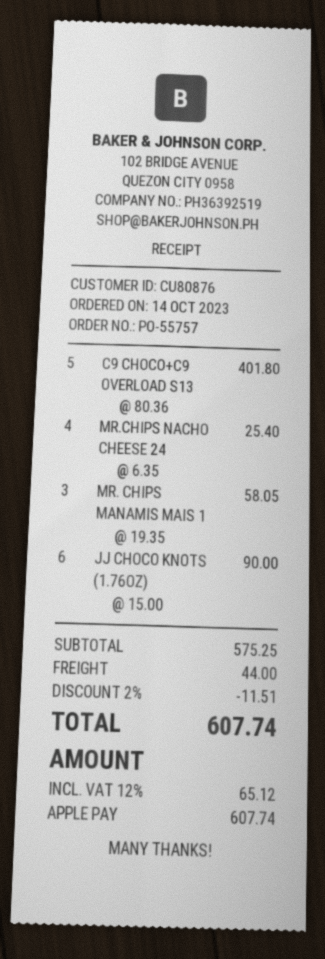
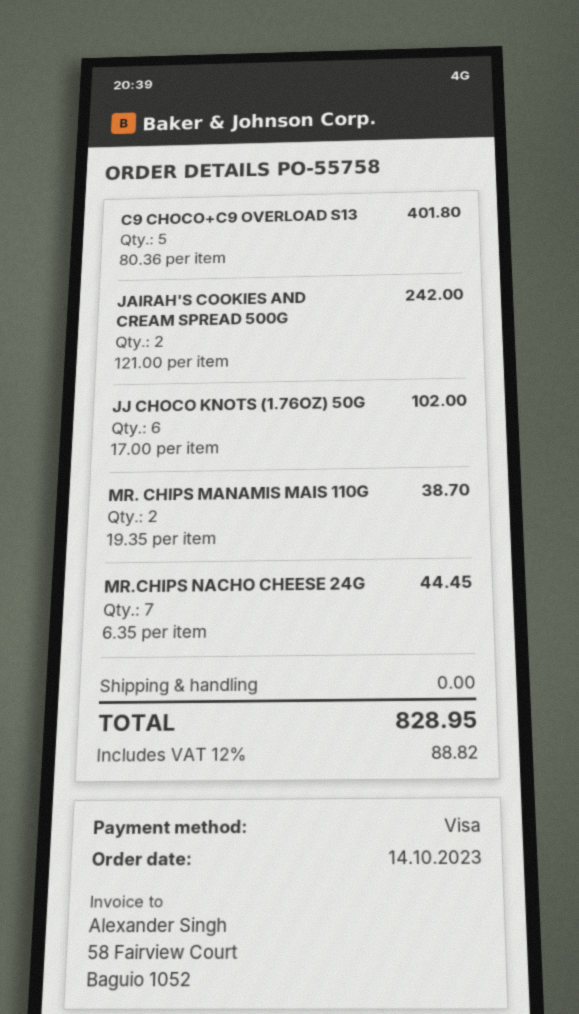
order number: PO-55757 -> PO-55758
payment method: Apple Pay -> Visa
MR.CHIPS NACHO CHEESE 24: 4 x 6.35 = 25.40 -> 7 x 6.35 = 44.45
MR. CHIPS MANAMIS MAIS 1: 3 x 19.35 = 58.05 -> 2 x 19.35 = 38.70
JJ CHOCO KNOTS (1.76OZ): 6 x 15.00 = 90.00 -> 6 x 17.00 = 102.00
JAIRAH'S COOKIES AND CREAM SPREAD 500G: none -> 2 x 121.00 = 242.00
discount: 2% = 11.51 -> none
shipping: 44.00 -> 0.00
tax: 12% = 65.12 -> 12% = 88.82
total: 607.74 -> 828.95

